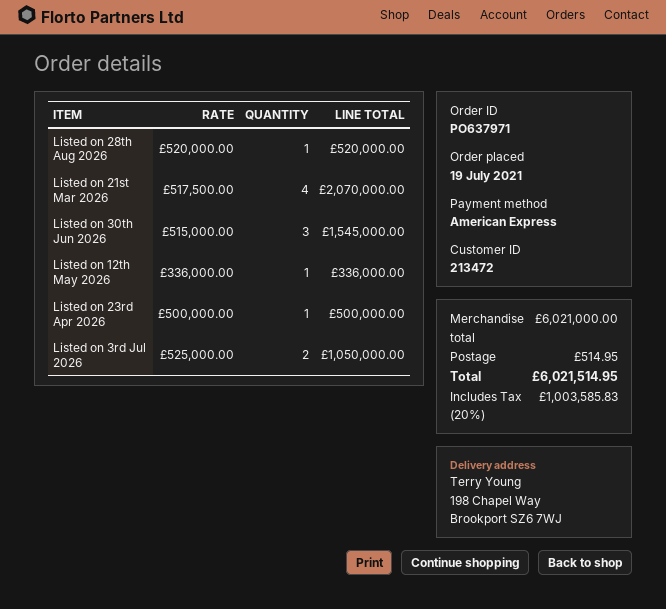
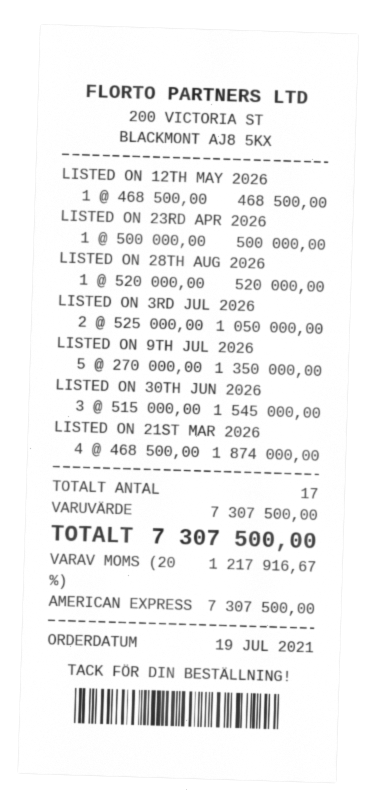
Listed on 21st Mar 2026: 4 x 517500.00 = 2070000.00 -> 4 x 468500.00 = 1874000.00
Listed on 12th May 2026: 1 x 336000.00 = 336000.00 -> 1 x 468500.00 = 468500.00
LISTED ON 9TH JUL 2026: none -> 5 x 270000.00 = 1350000.00
subtotal: 6021000.00 -> 7307500.00
shipping: 514.95 -> none
tax: 20% = 1003585.83 -> 20% = 1217916.67
total: 6021514.95 -> 7307500.00

